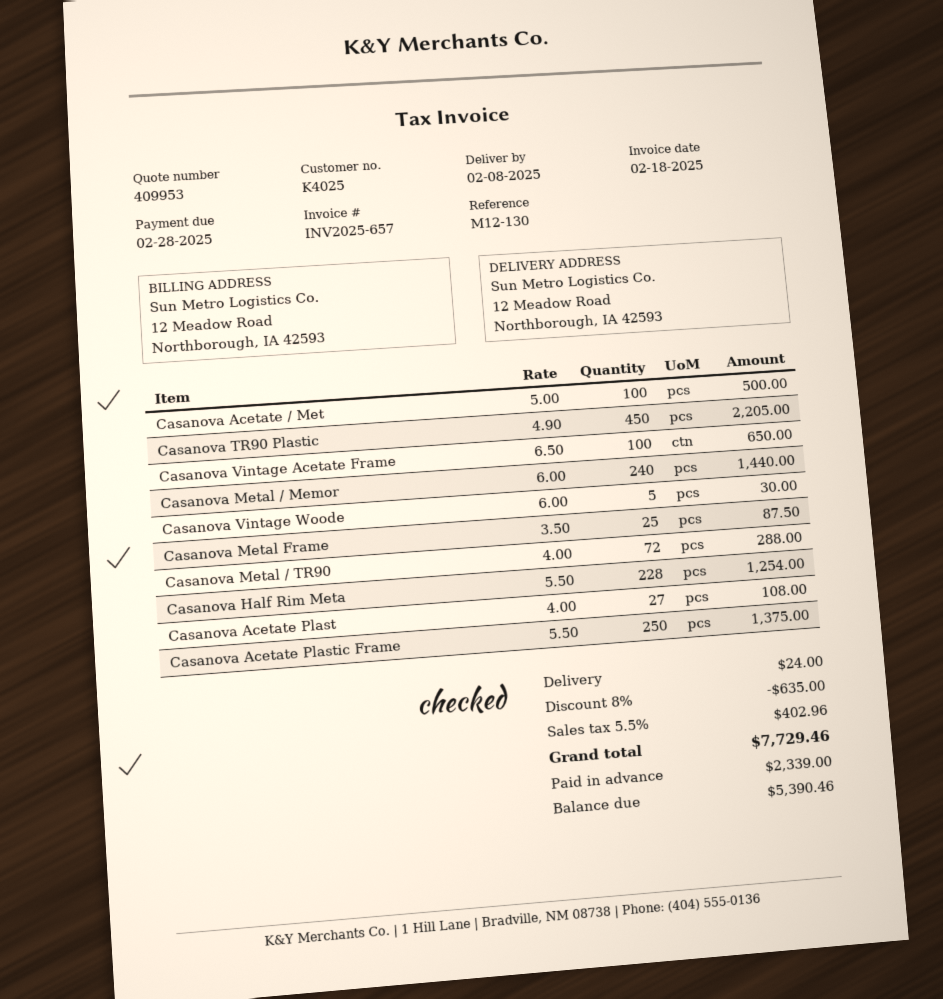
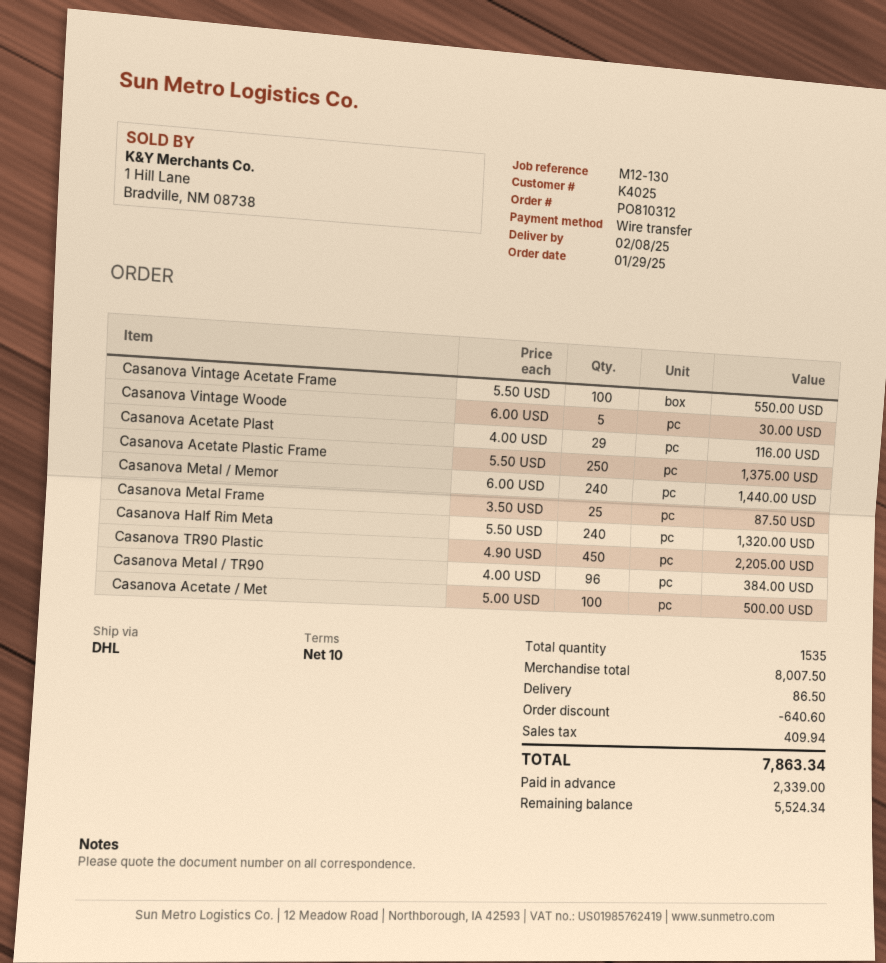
Casanova Vintage Acetate Frame: 100 x 6.50 = 650.00 -> 100 x 5.50 = 550.00
Casanova Metal / TR90: 72 x 4.00 = 288.00 -> 96 x 4.00 = 384.00
Casanova Half Rim Meta: 228 x 5.50 = 1254.00 -> 240 x 5.50 = 1320.00
Casanova Acetate Plast: 27 x 4.00 = 108.00 -> 29 x 4.00 = 116.00
discount: 635.00 -> 640.60
shipping: 24.00 -> 86.50
tax: 402.96 -> 409.94
total: 7729.46 -> 7863.34
balance: 5390.46 -> 5524.34

